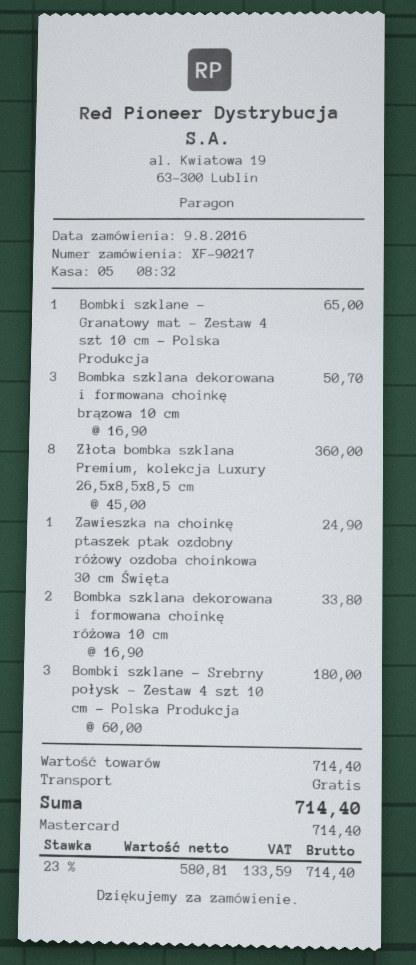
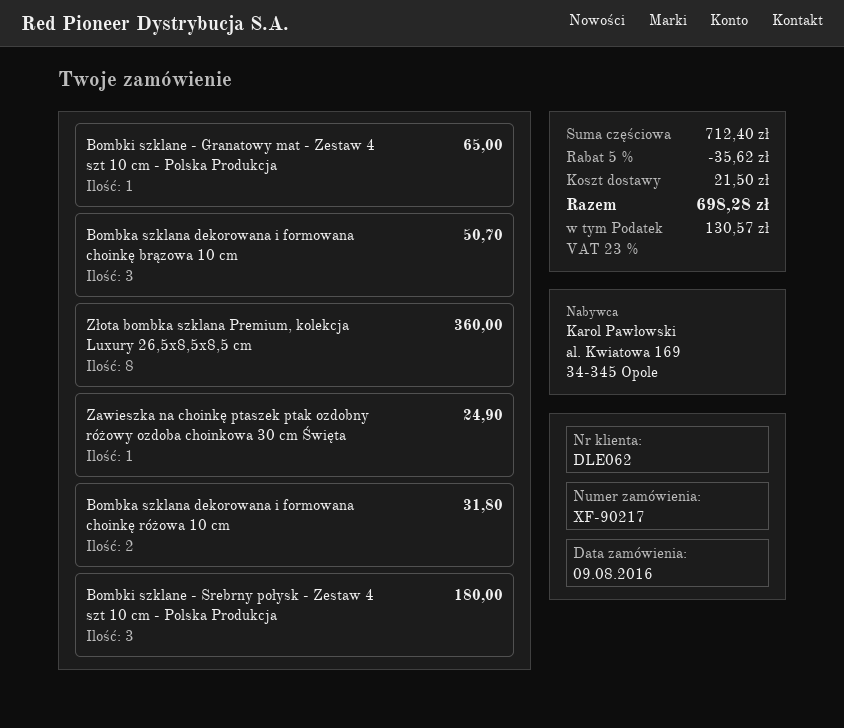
Bombka szklana dekorowana i formowana choinkę różowa 10 cm: 2 for 33.80 -> 2 for 31.80
subtotal: 714.40 -> 712.40
discount: none -> 5% = 35.62
shipping: 0.00 -> 21.50
tax: 23% = 133.59 -> 23% = 130.57
total: 714.40 -> 698.28

